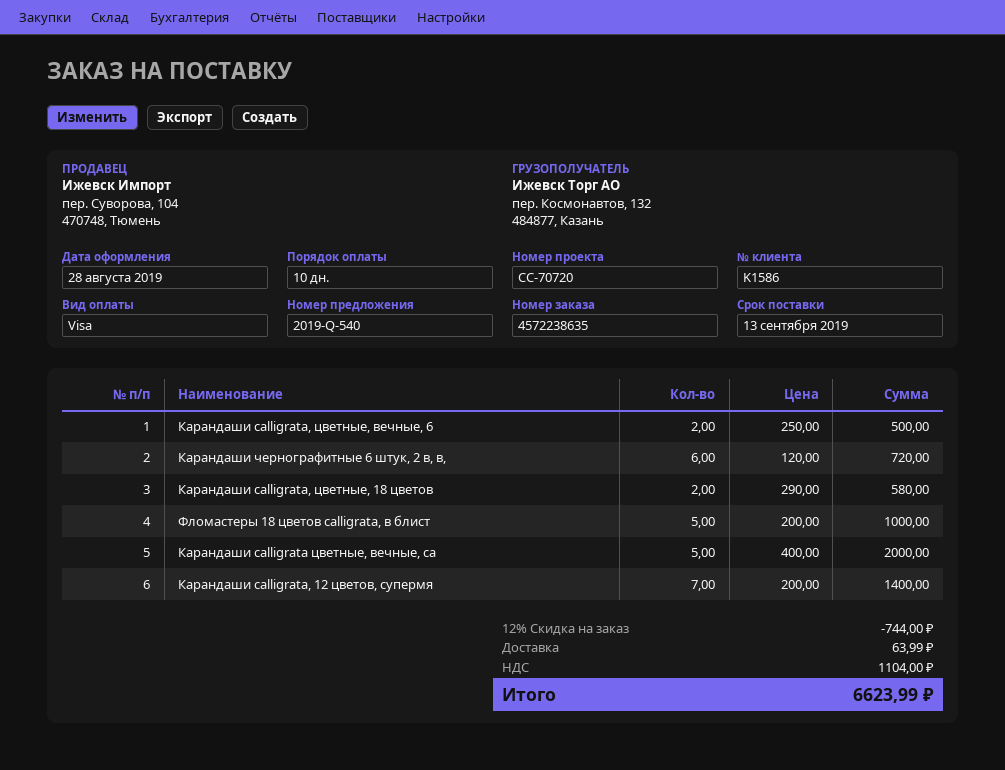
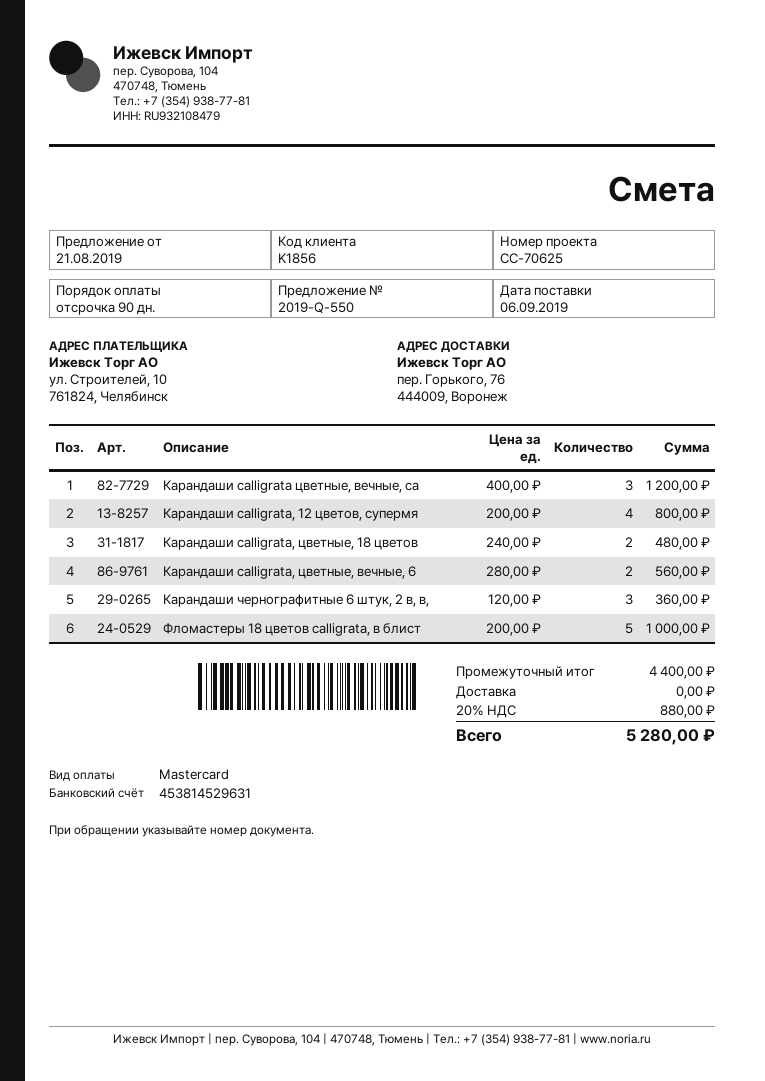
quote number: 2019-Q-540 -> 2019-Q-550
delivery date: 2019-09-13 -> 2019-09-06
payment terms: 10 days -> 90 days
customer number: K1586 -> K1856
reference: CC-70720 -> CC-70625
payment method: Visa -> Mastercard
ship to: пер. Космонавтов, 132, 484877, Казань -> пер. Горького, 76, 444009, Воронеж
Карандаши calligrata, цветные, вечные, 6: 2 x 250.00 = 500.00 -> 2 x 280.00 = 560.00
Карандаши чернографитные 6 штук, 2 в, в,: 6 x 120.00 = 720.00 -> 3 x 120.00 = 360.00
Карандаши calligrata, цветные, 18 цветов: 2 x 290.00 = 580.00 -> 2 x 240.00 = 480.00
Карандаши calligrata цветные, вечные, ca: 5 x 400.00 = 2000.00 -> 3 x 400.00 = 1200.00
Карандаши calligrata, 12 цветов, супермя: 7 x 200.00 = 1400.00 -> 4 x 200.00 = 800.00
discount: 12% = 744.00 -> none
shipping: 63.99 -> 0.00
tax: 1104.00 -> 880.00
total: 6623.99 -> 5280.00

